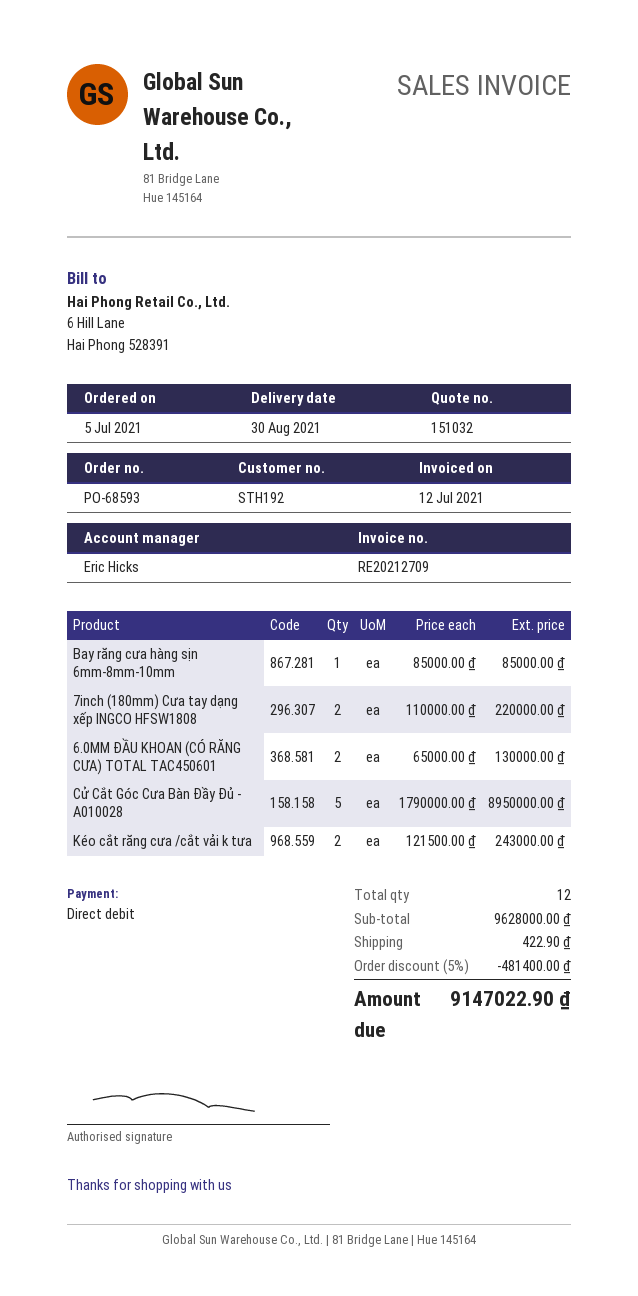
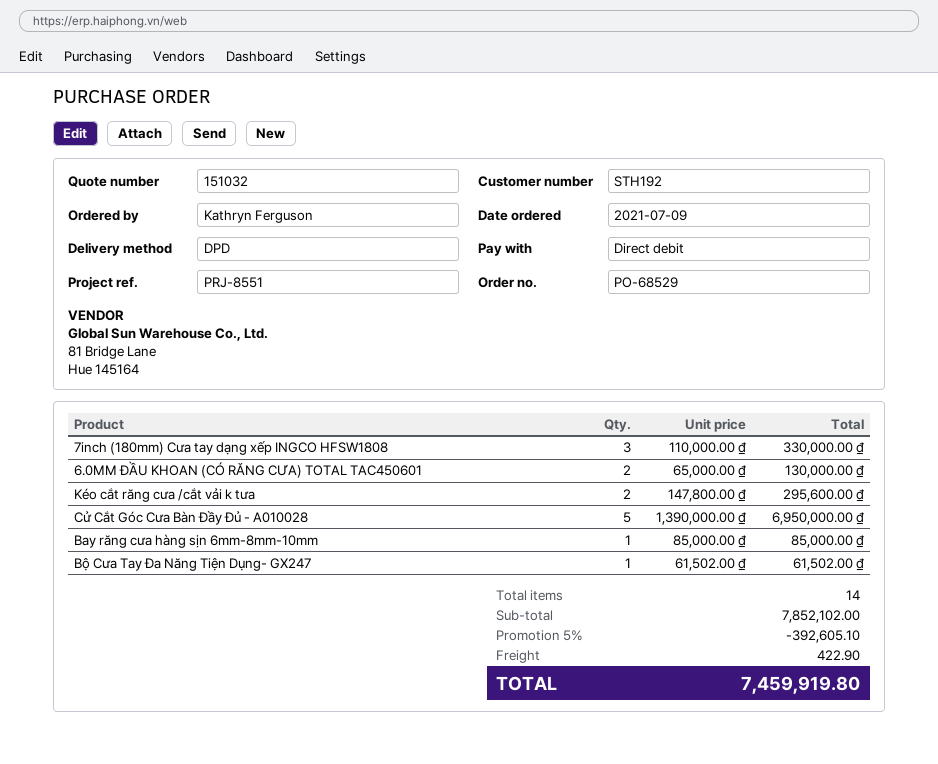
order number: PO-68593 -> PO-68529
order date: 2021-07-05 -> 2021-07-09
7inch (180mm) Cưa tay dạng xếp INGCO HFSW1808: 2 x 110000.00 = 220000.00 -> 3 x 110000.00 = 330000.00
Cử Cắt Góc Cưa Bàn Đầy Đủ - A010028: 5 x 1790000.00 = 8950000.00 -> 5 x 1390000.00 = 6950000.00
Kéo cắt răng cưa /cắt vải k tưa: 2 x 121500.00 = 243000.00 -> 2 x 147800.00 = 295600.00
Bộ Cưa Tay Đa Năng Tiện Dụng- GX247: none -> 1 x 61502.00 = 61502.00
total quantity: 12 -> 14
subtotal: 9628000.00 -> 7852102.00
discount: 5% = 481400.00 -> 5% = 392605.10
total: 9147022.90 -> 7459919.80

